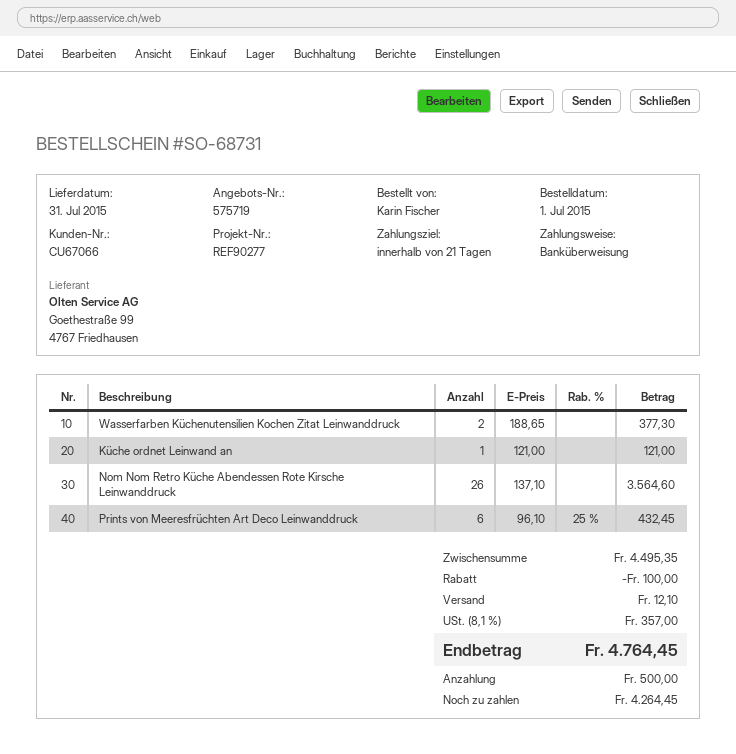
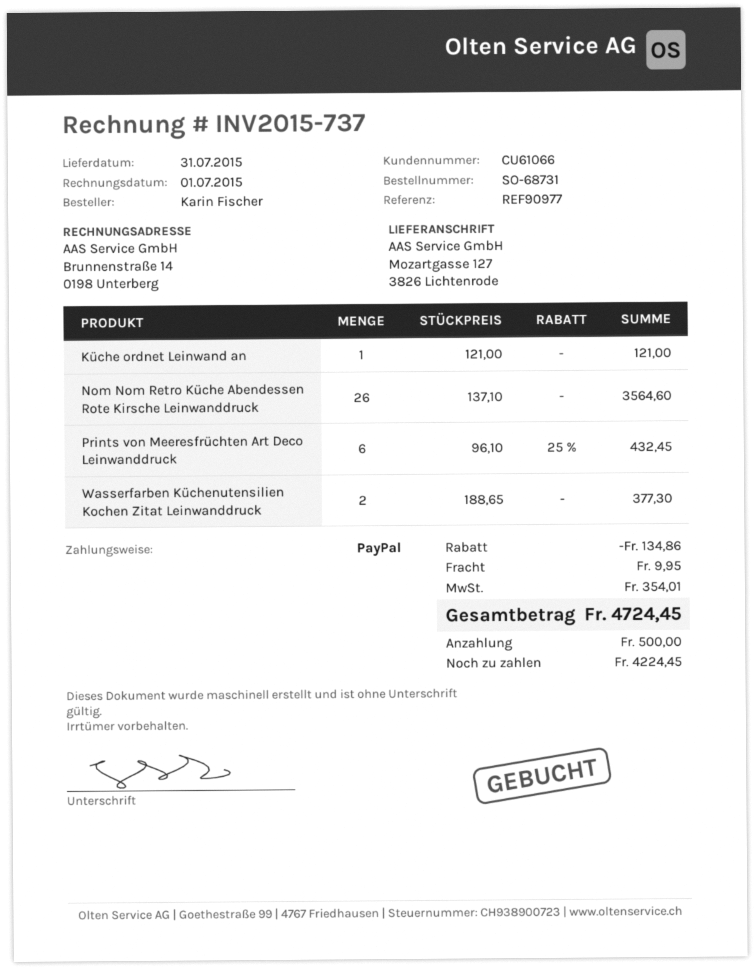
customer number: CU67066 -> CU61066
reference: REF90277 -> REF90977
payment method: bank transfer -> PayPal
discount: 100.00 -> 134.86
shipping: 12.10 -> 9.95
tax: 357.00 -> 354.01
total: 4764.45 -> 4724.45
balance: 4264.45 -> 4224.45

